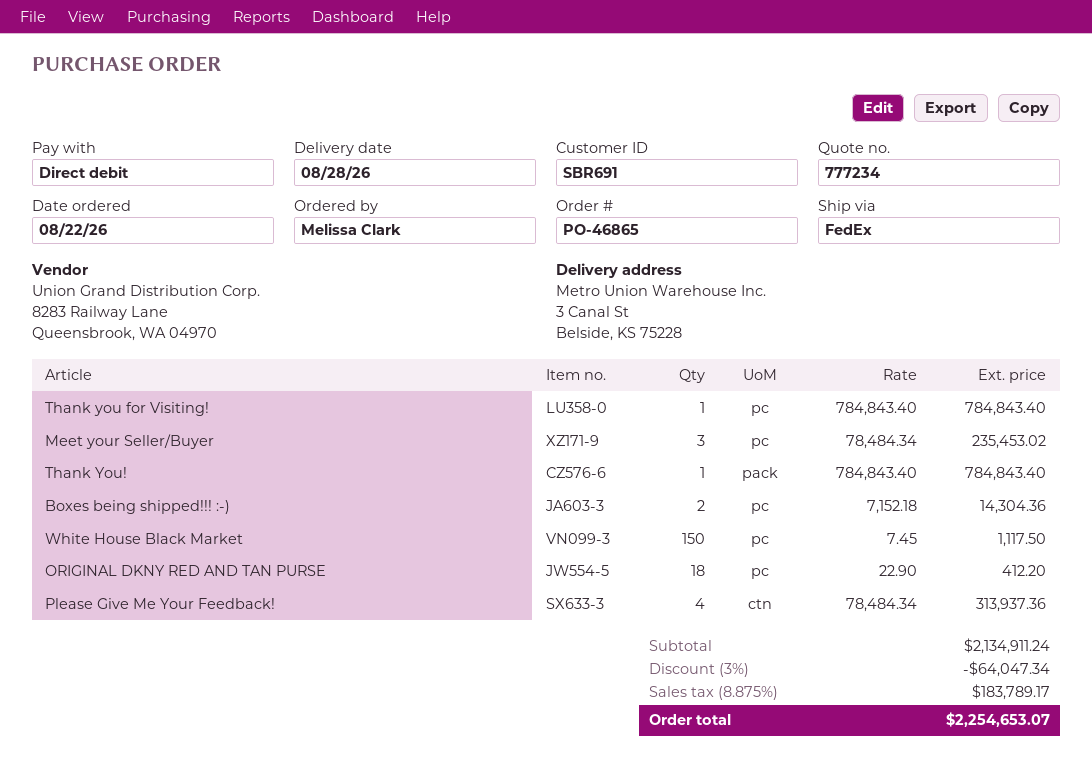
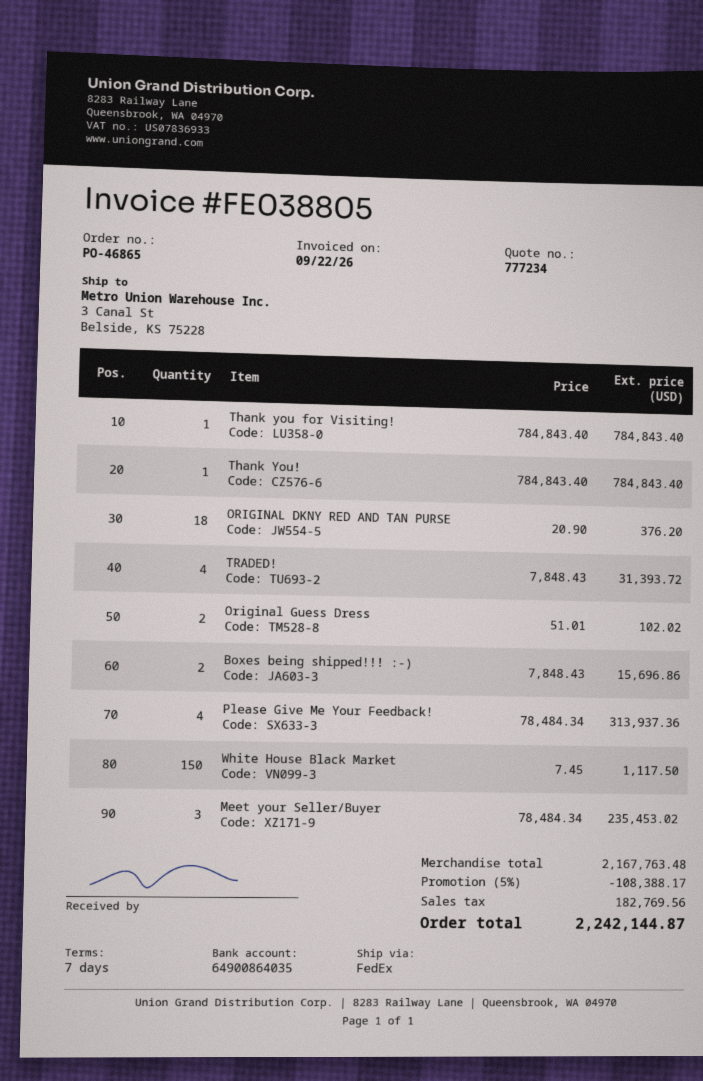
Boxes being shipped!!! :-): 2 x 7152.18 = 14304.36 -> 2 x 7848.43 = 15696.86
ORIGINAL DKNY RED AND TAN PURSE: 18 x 22.90 = 412.20 -> 18 x 20.90 = 376.20
TRADED!: none -> 4 x 7848.43 = 31393.72
Original Guess Dress: none -> 2 x 51.01 = 102.02
subtotal: 2134911.24 -> 2167763.48
discount: 3% = 64047.34 -> 5% = 108388.17
tax: 183789.17 -> 182769.56
total: 2254653.07 -> 2242144.87

